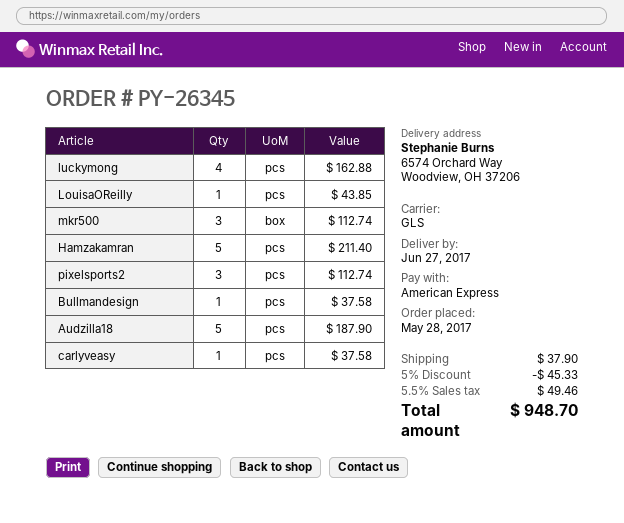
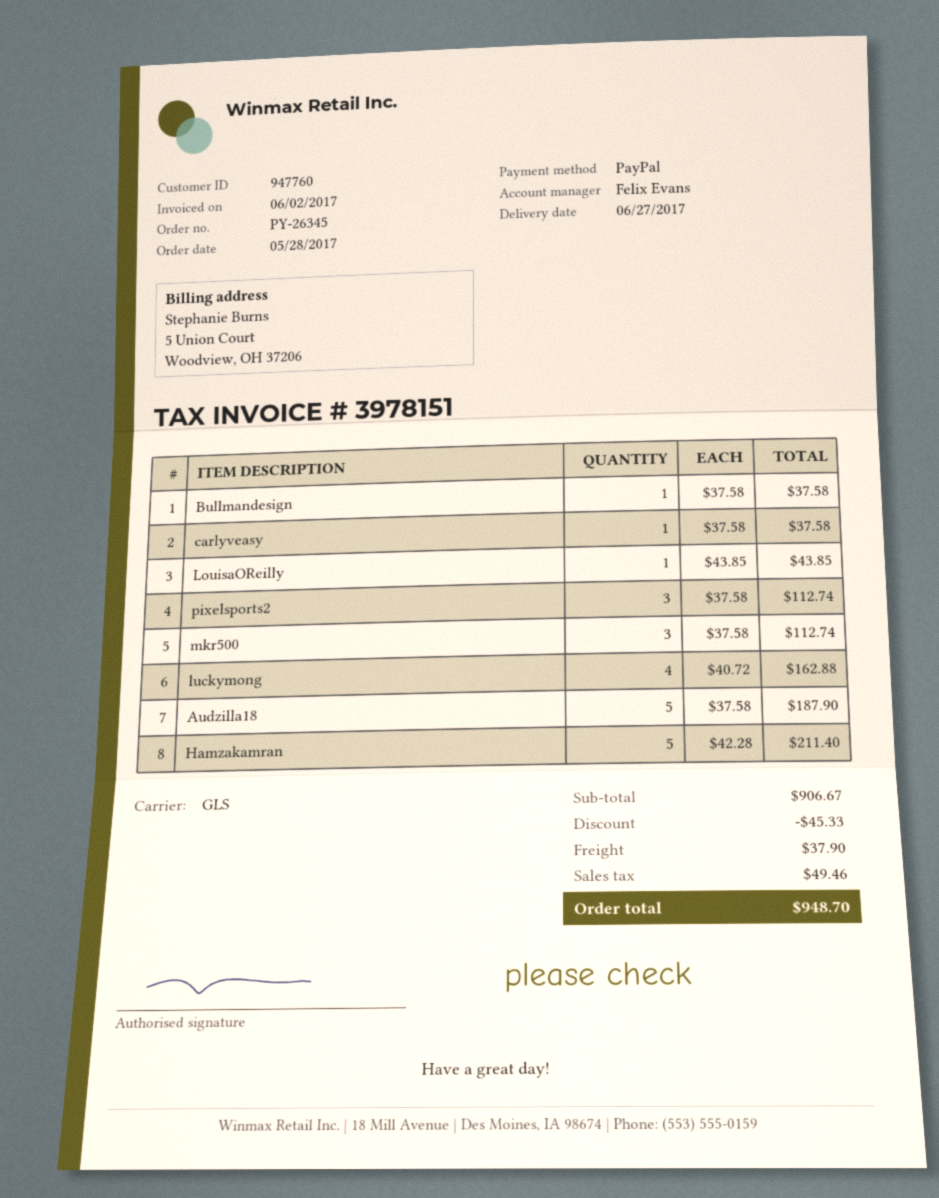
payment method: American Express -> PayPal

